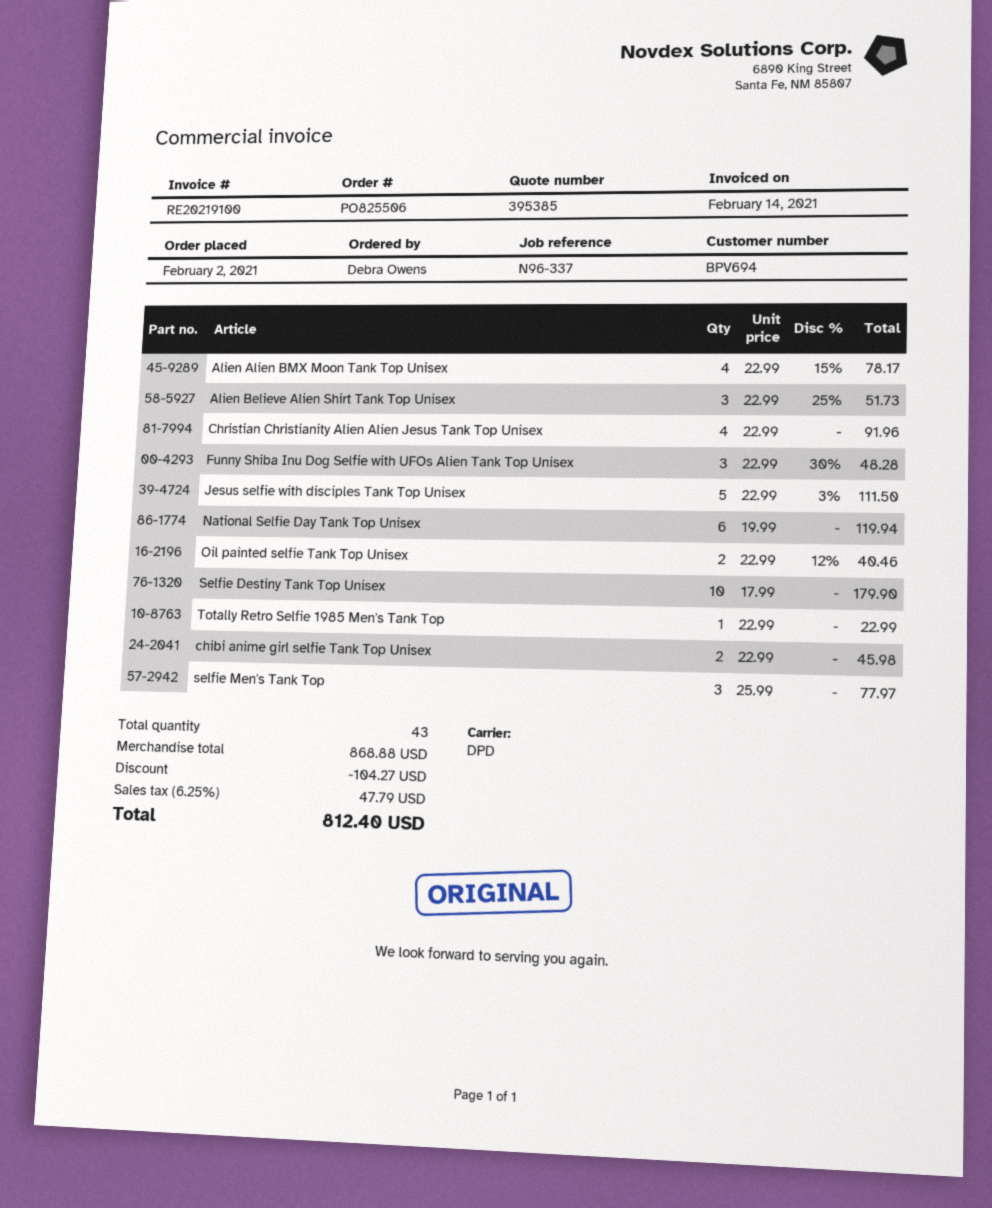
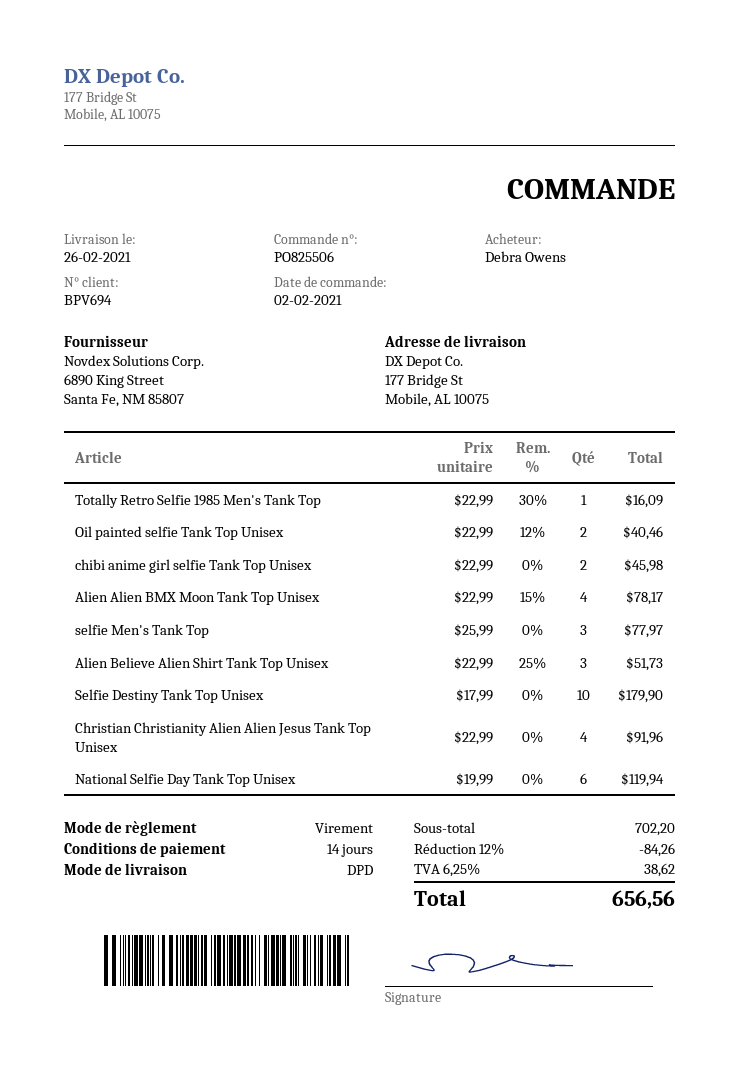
Funny Shiba Inu Dog Selfie with UFOs Alien Tank Top Unisex: 3 x 22.99 - 30% = 48.28 -> none
Jesus selfie with disciples Tank Top Unisex: 5 x 22.99 - 3% = 111.50 -> none
Totally Retro Selfie 1985 Men's Tank Top: 1 x 22.99 = 22.99 -> 1 x 22.99 - 30% = 16.09
subtotal: 868.88 -> 702.20
discount: 104.27 -> 84.26
tax: 6.25% = 47.79 -> 6.25% = 38.62
total: 812.40 -> 656.56

